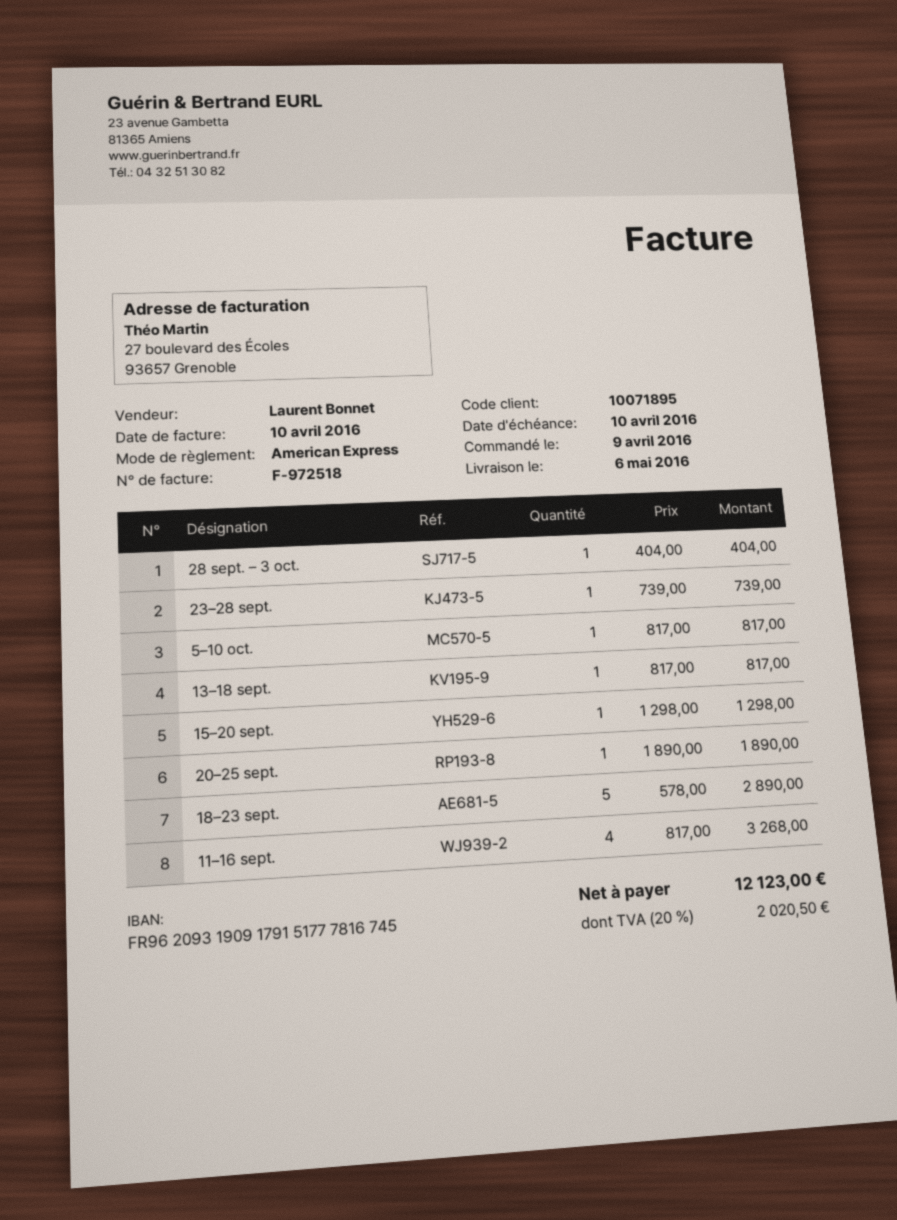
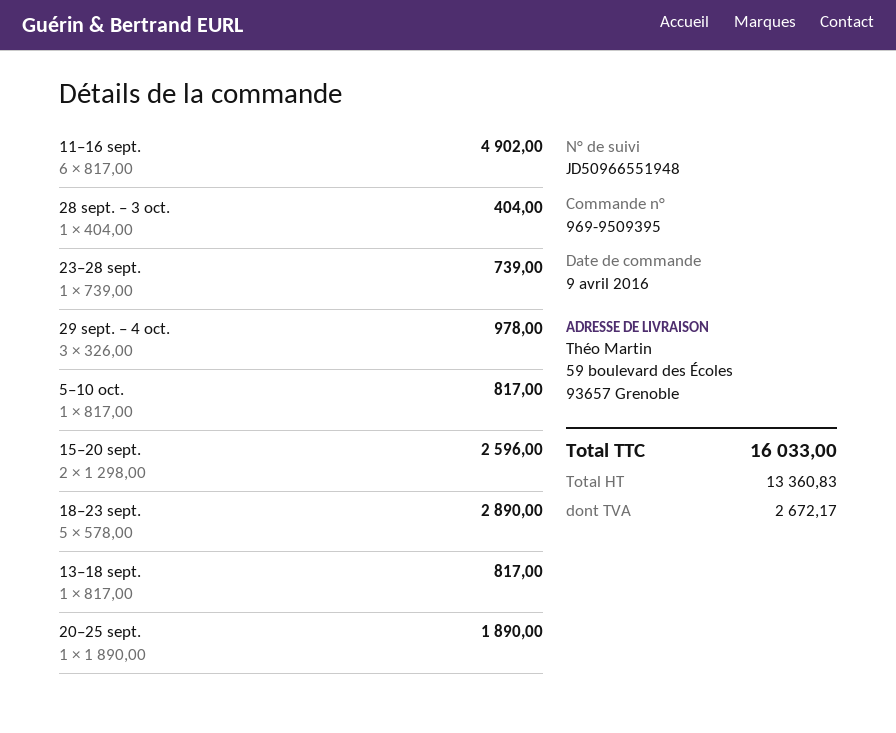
15–20 sept.: 1 x 1298.00 = 1298.00 -> 2 x 1298.00 = 2596.00
11–16 sept.: 4 x 817.00 = 3268.00 -> 6 x 817.00 = 4902.00
29 sept. – 4 oct.: none -> 3 x 326.00 = 978.00
tax: 2020.50 -> 2672.17
total: 12123.00 -> 16033.00

